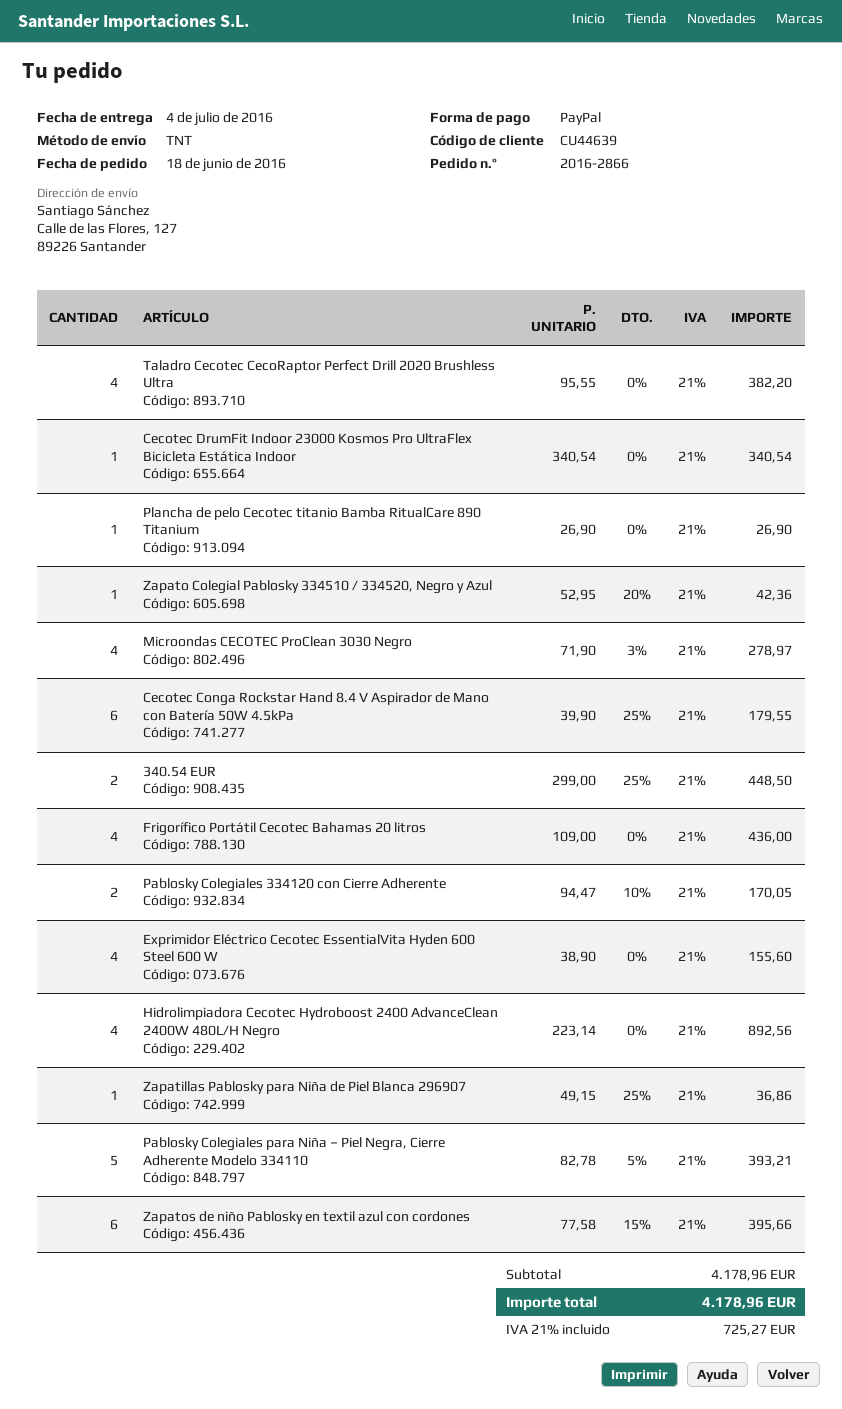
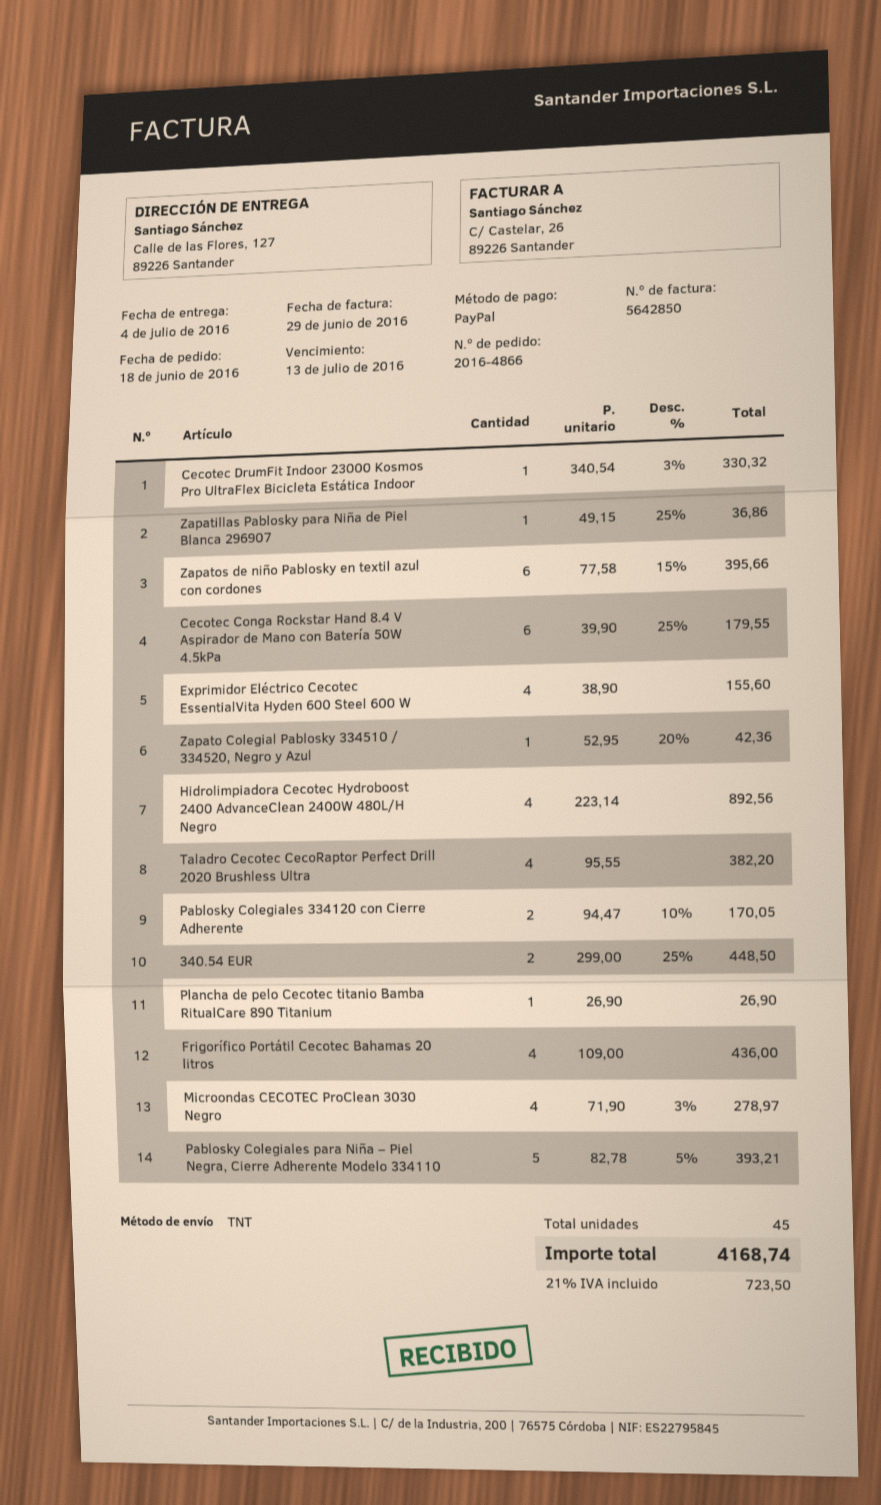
order number: 2016-2866 -> 2016-4866
Cecotec DrumFit Indoor 23000 Kosmos Pro UltraFlex Bicicleta Estática Indoor: 1 x 340.54 = 340.54 -> 1 x 340.54 - 3% = 330.32
tax: 21% = 725.27 -> 21% = 723.50
total: 4178.96 -> 4168.74

